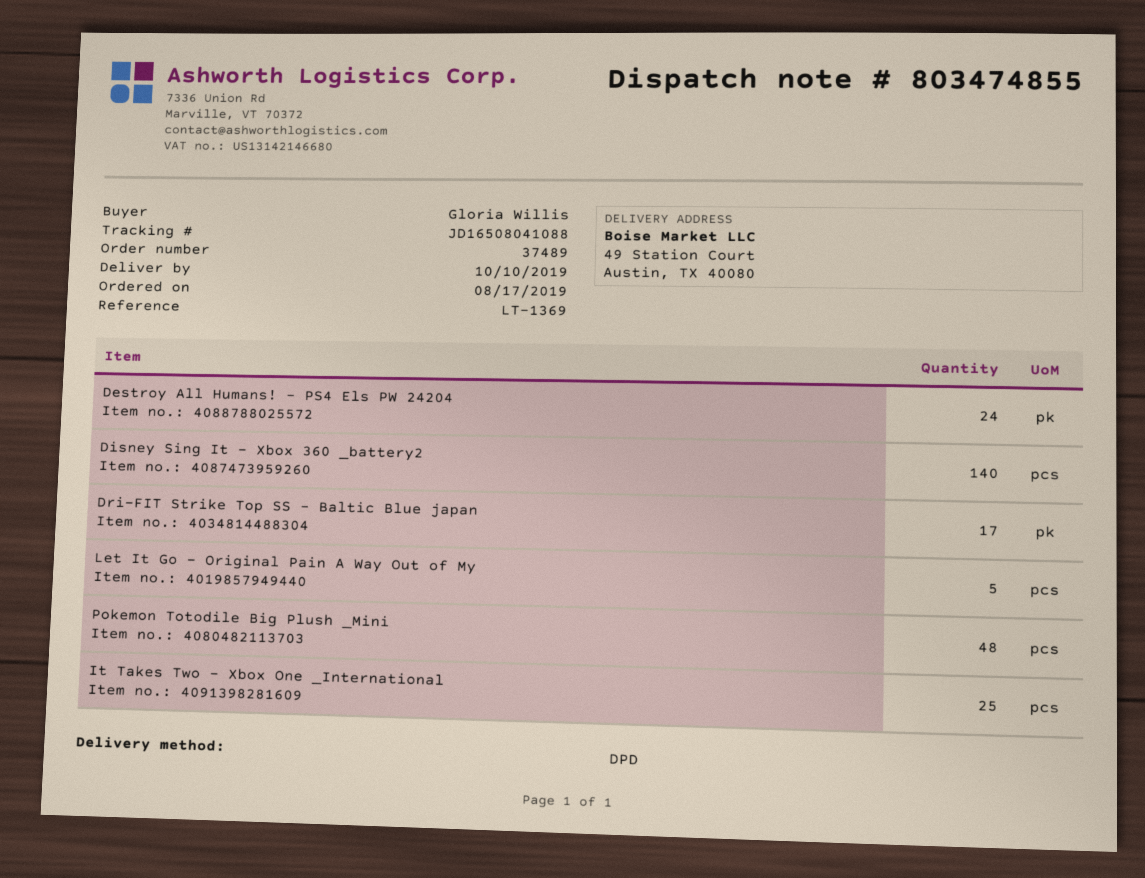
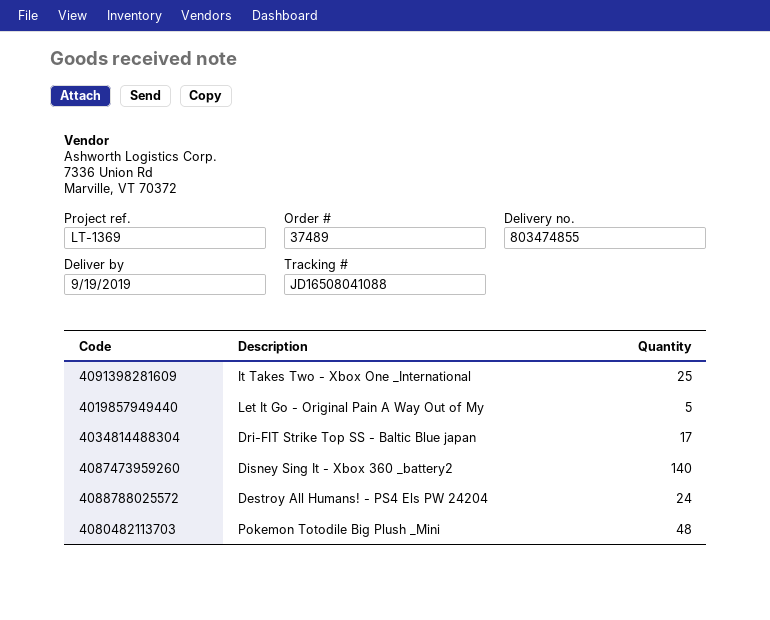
delivery date: 2019-10-10 -> 2019-09-19

